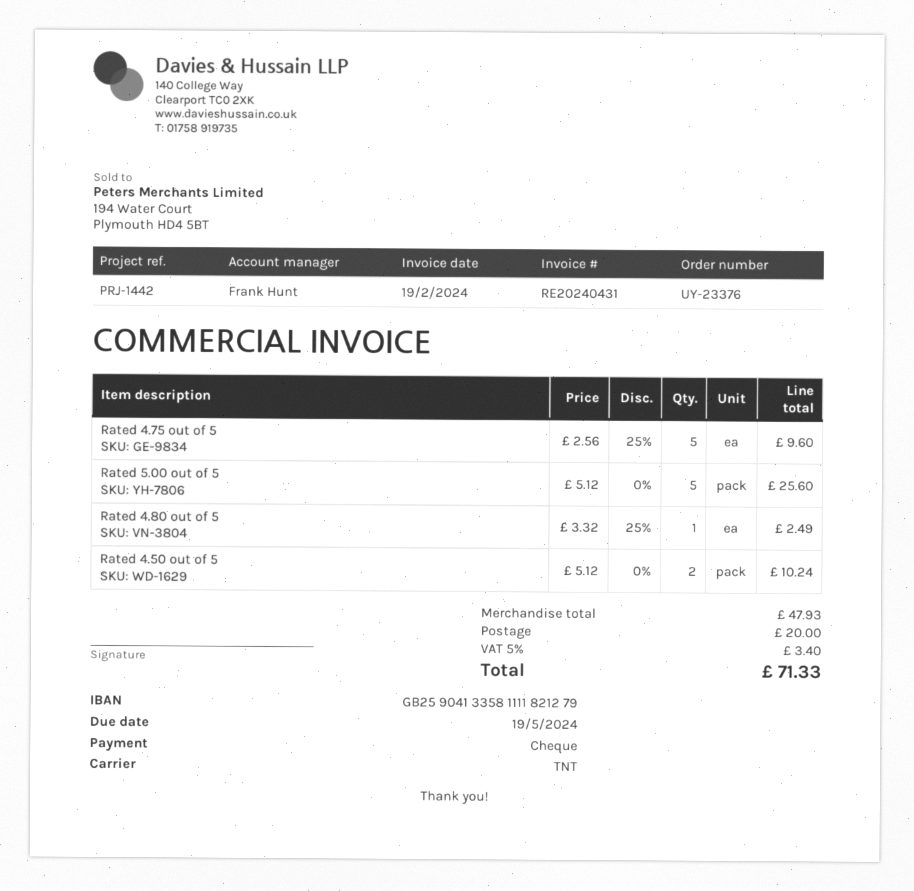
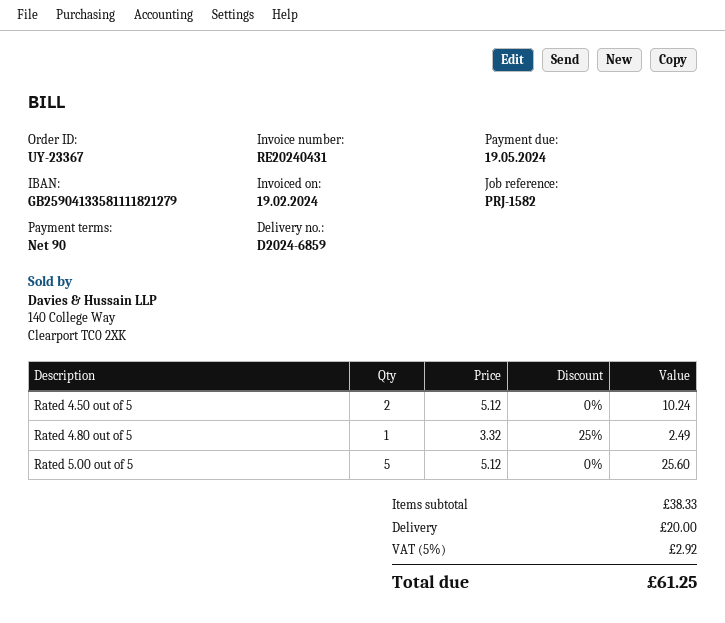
order number: UY-23376 -> UY-23367
reference: PRJ-1442 -> PRJ-1582
Rated 4.75 out of 5: 5 x 2.56 - 25% = 9.60 -> none
subtotal: 47.93 -> 38.33
tax: 5% = 3.40 -> 5% = 2.92
total: 71.33 -> 61.25

